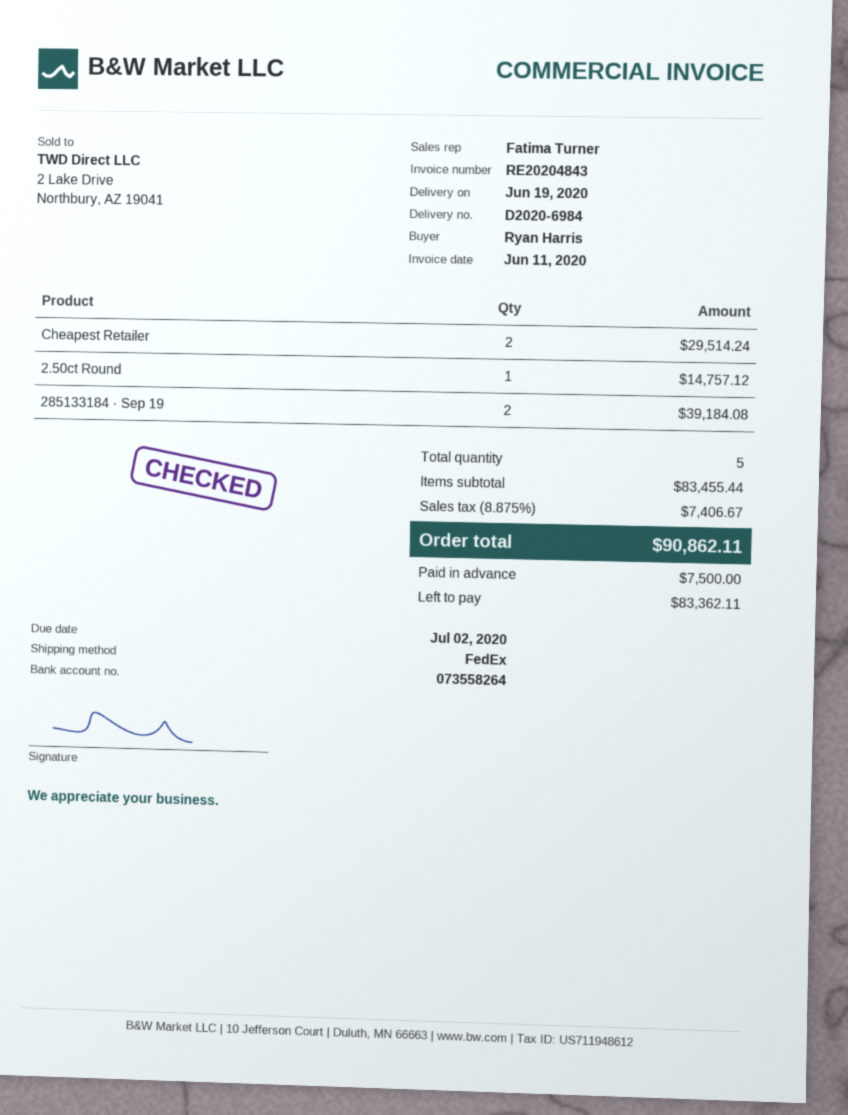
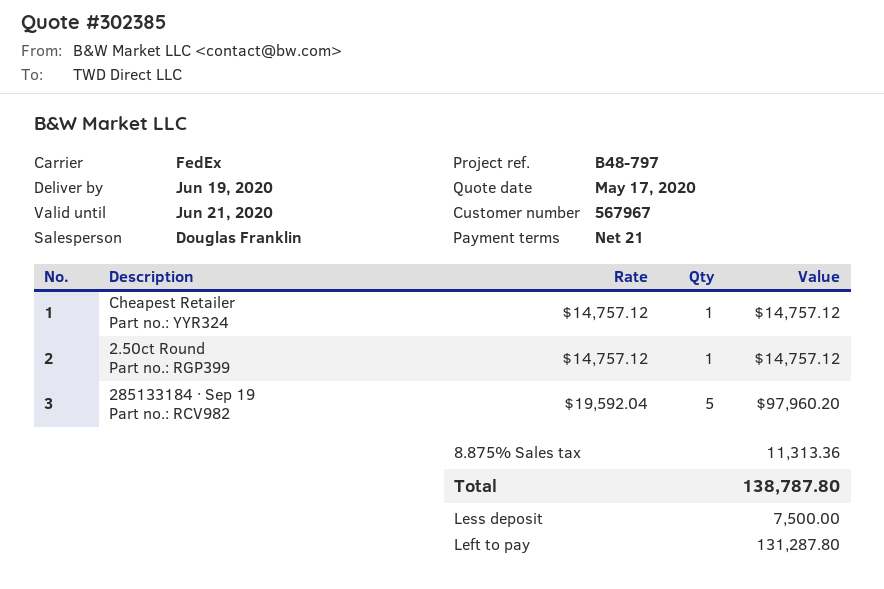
sales rep: Fatima Turner -> Douglas Franklin
Cheapest Retailer: 2 for 29514.24 -> 1 for 14757.12
285133184 · Sep 19: 2 for 39184.08 -> 5 for 97960.20
tax: 8.875% = 7406.67 -> 8.875% = 11313.36
total: 90862.11 -> 138787.80
balance: 83362.11 -> 131287.80

